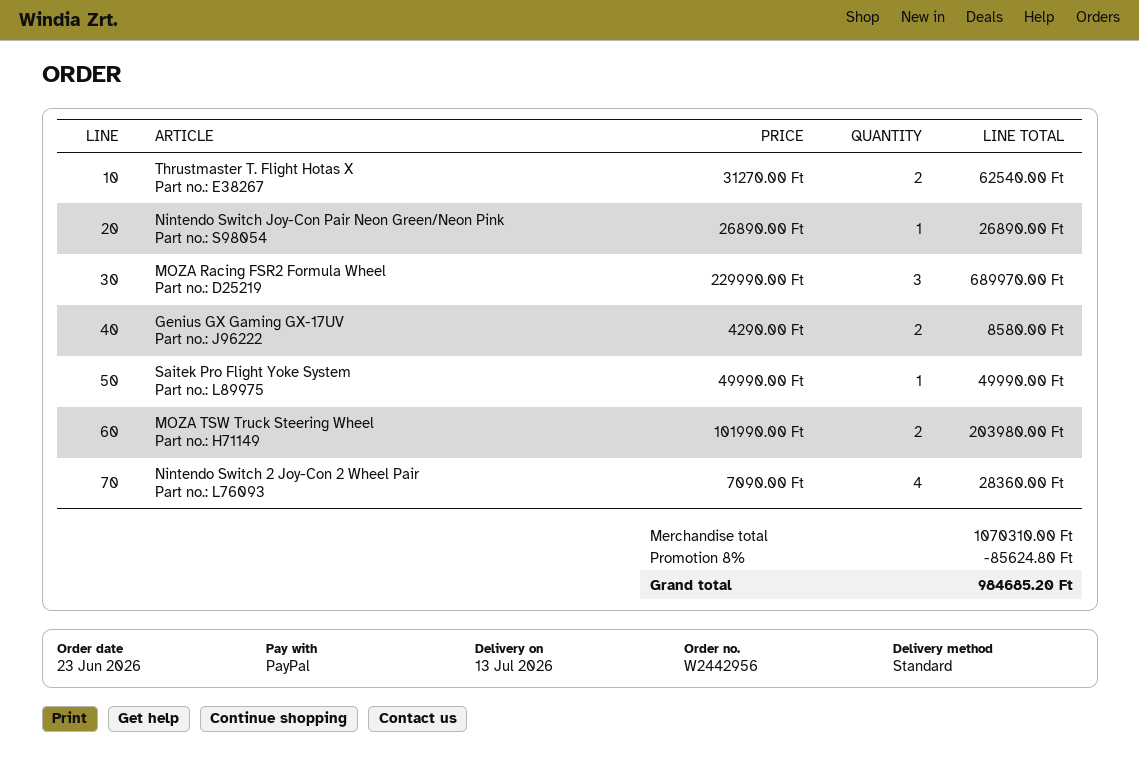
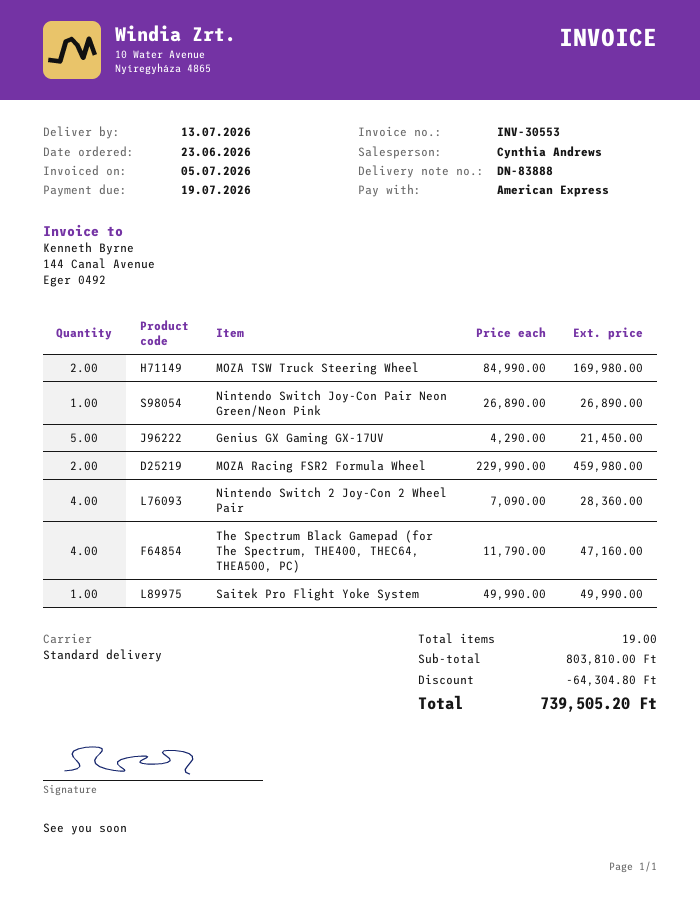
payment method: PayPal -> American Express
Thrustmaster T. Flight Hotas X: 2 x 31270.00 = 62540.00 -> none
MOZA Racing FSR2 Formula Wheel: 3 x 229990.00 = 689970.00 -> 2 x 229990.00 = 459980.00
Genius GX Gaming GX-17UV: 2 x 4290.00 = 8580.00 -> 5 x 4290.00 = 21450.00
MOZA TSW Truck Steering Wheel: 2 x 101990.00 = 203980.00 -> 2 x 84990.00 = 169980.00
The Spectrum Black Gamepad (for The Spectrum, THE400, THEC64, THEA500, PC): none -> 4 x 11790.00 = 47160.00
subtotal: 1070310.00 -> 803810.00
discount: 85624.80 -> 64304.80
total: 984685.20 -> 739505.20

